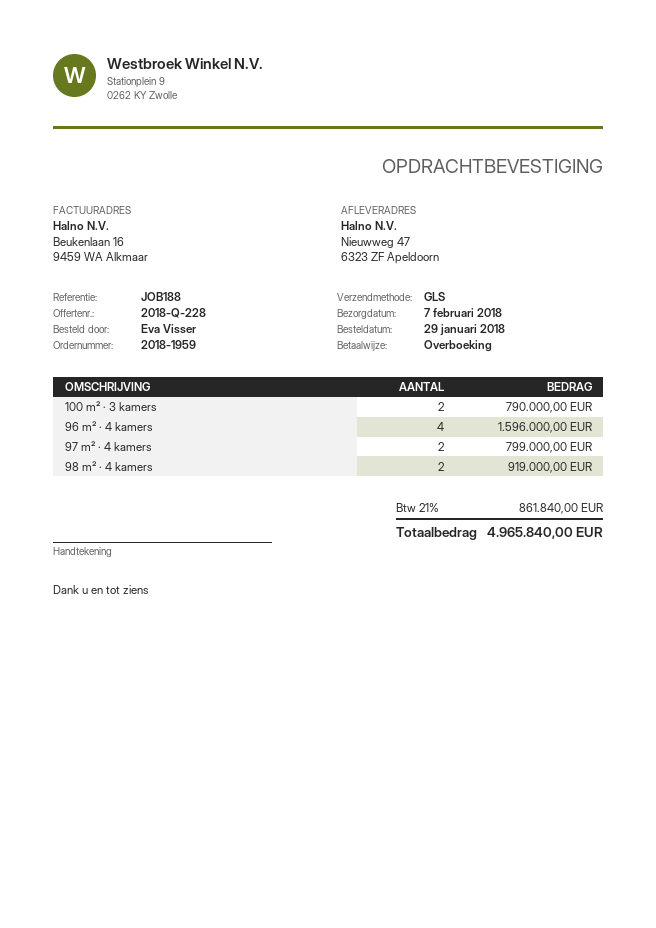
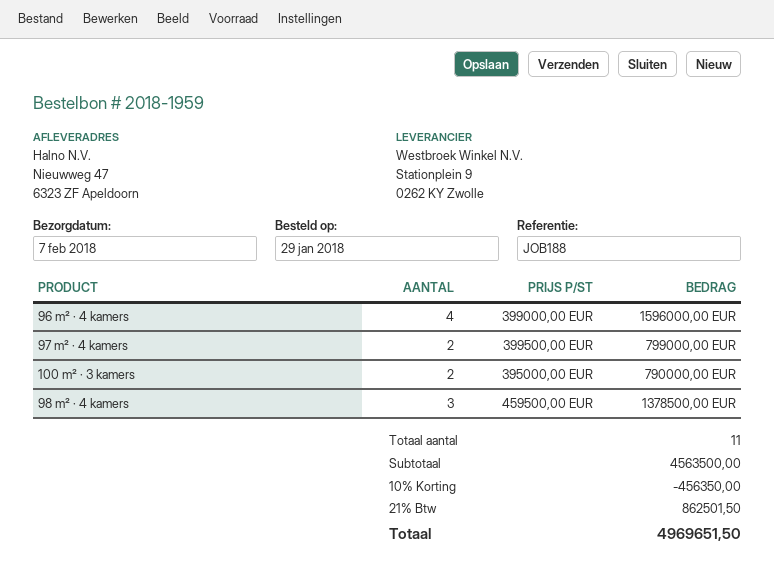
98 m² · 4 kamers: 2 for 919000.00 -> 3 for 1378500.00
discount: none -> 10% = 456350.00
tax: 21% = 861840.00 -> 21% = 862501.50
total: 4965840.00 -> 4969651.50

